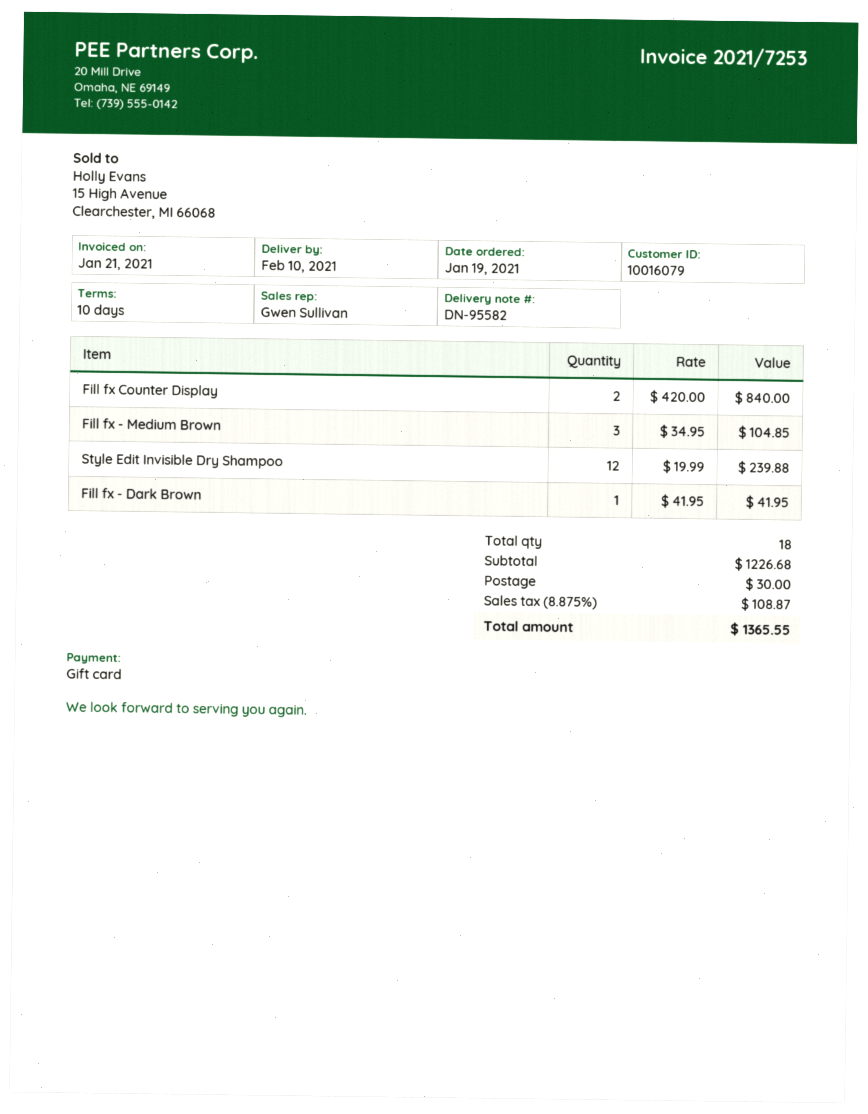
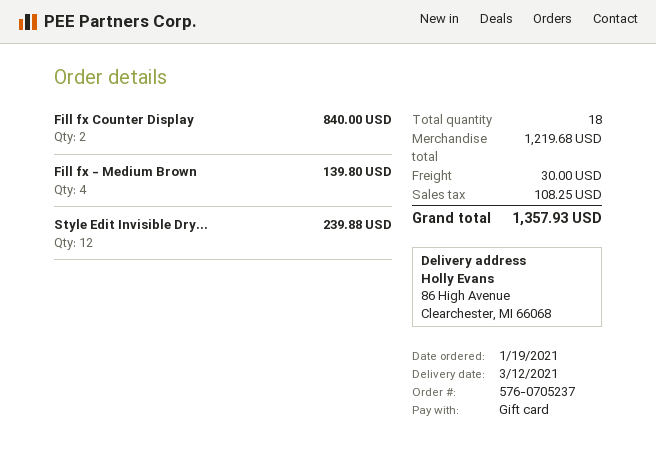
delivery date: 2021-02-10 -> 2021-03-12
Fill fx - Medium Brown: 3 for 104.85 -> 4 for 139.80
Fill fx - Dark Brown: 1 for 41.95 -> none
subtotal: 1226.68 -> 1219.68
tax: 108.87 -> 108.25
total: 1365.55 -> 1357.93

